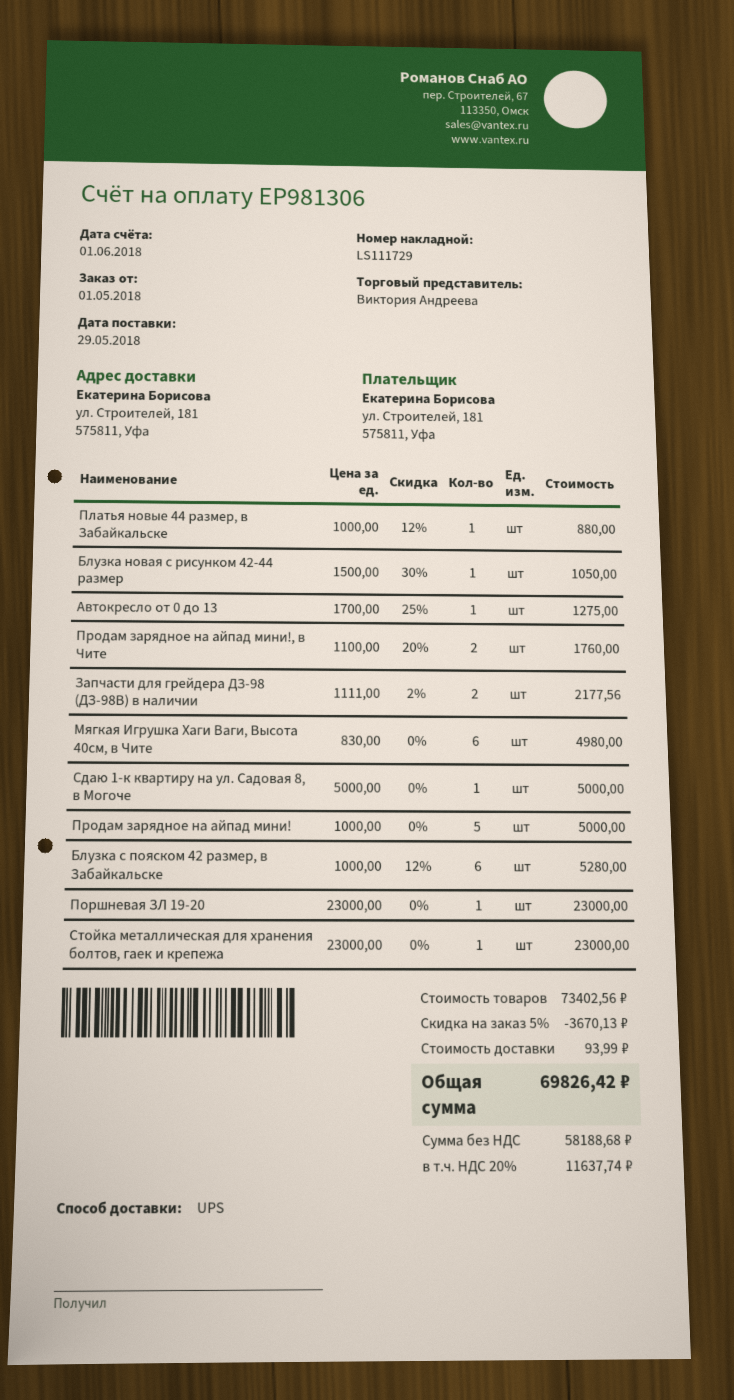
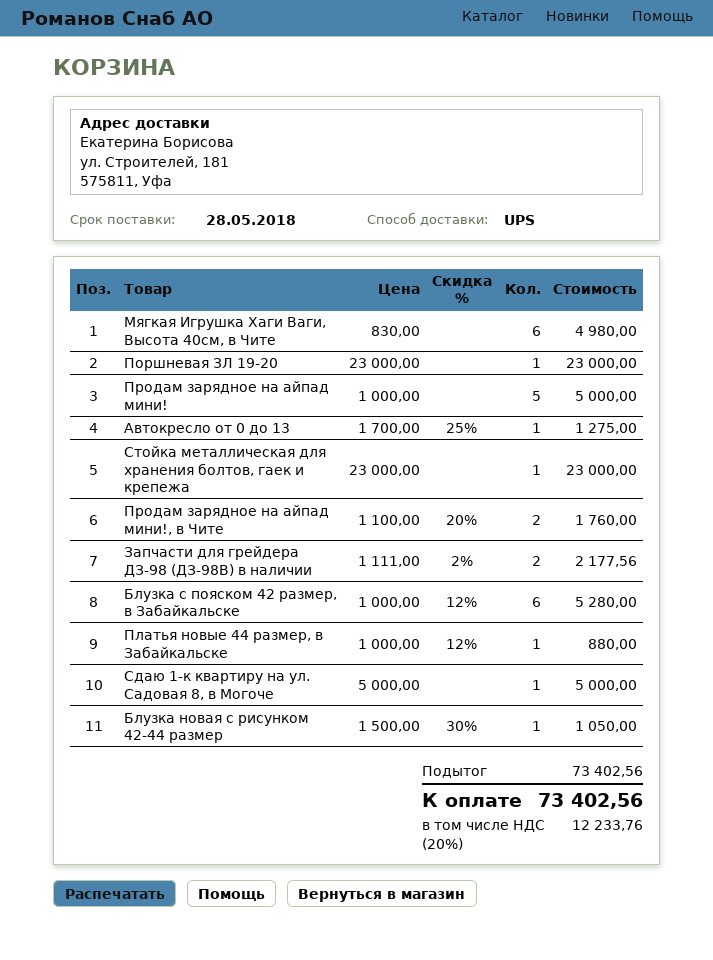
delivery date: 2018-05-29 -> 2018-05-28
discount: 5% = 3670.13 -> none
shipping: 93.99 -> none
tax: 20% = 11637.74 -> 20% = 12233.76
total: 69826.42 -> 73402.56

